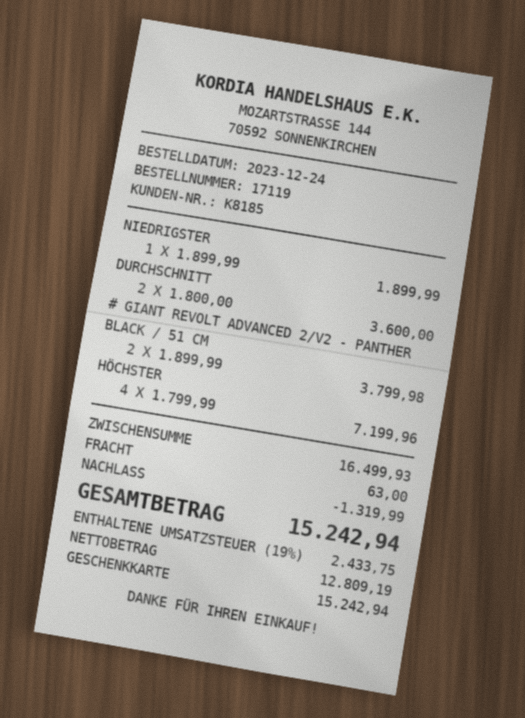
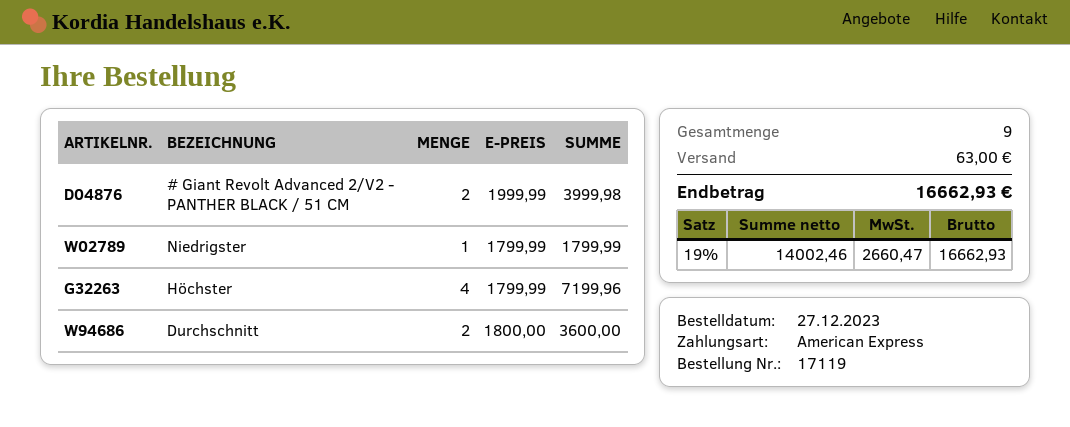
order date: 2023-12-24 -> 2023-12-27
payment method: gift card -> American Express
NIEDRIGSTER: 1 x 1899.99 = 1899.99 -> 1 x 1799.99 = 1799.99
# GIANT REVOLT ADVANCED 2/V2 - PANTHER BLACK / 51 CM: 2 x 1899.99 = 3799.98 -> 2 x 1999.99 = 3999.98
discount: 1319.99 -> none
net: 12809.19 -> 14002.46
tax: 19% = 2433.75 -> 19% = 2660.47
total: 15242.94 -> 16662.93

